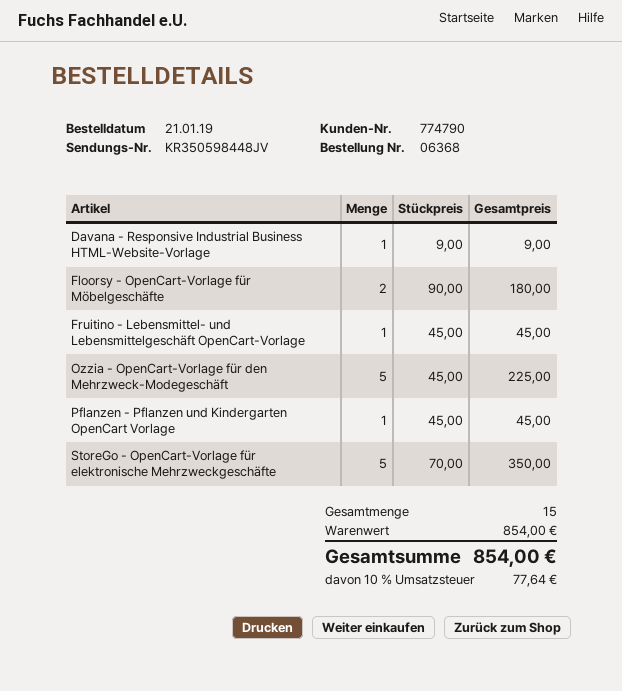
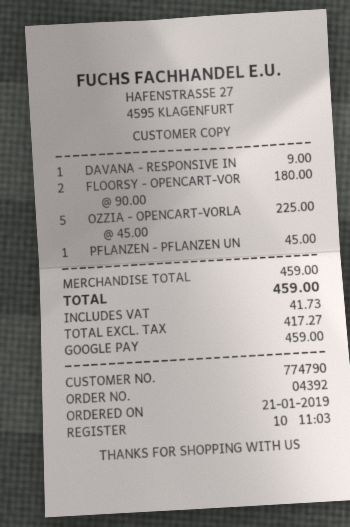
order number: 06368 -> 04392
Fruitino - Lebensmittel- und Lebensmittelgeschäft OpenCart-Vorlage: 1 x 45.00 = 45.00 -> none
StoreGo - OpenCart-Vorlage für elektronische Mehrzweckgeschäfte: 5 x 70.00 = 350.00 -> none
subtotal: 854.00 -> 459.00
tax: 77.64 -> 41.73
total: 854.00 -> 459.00

